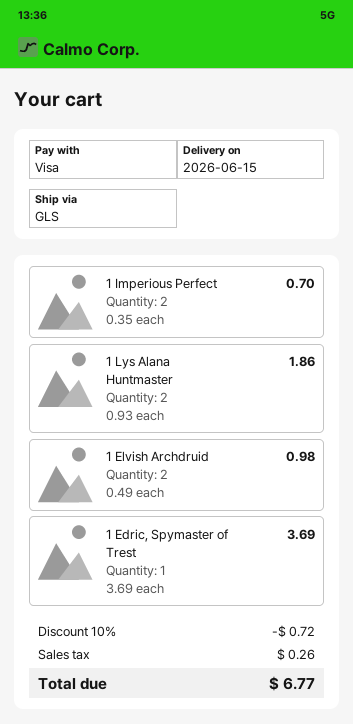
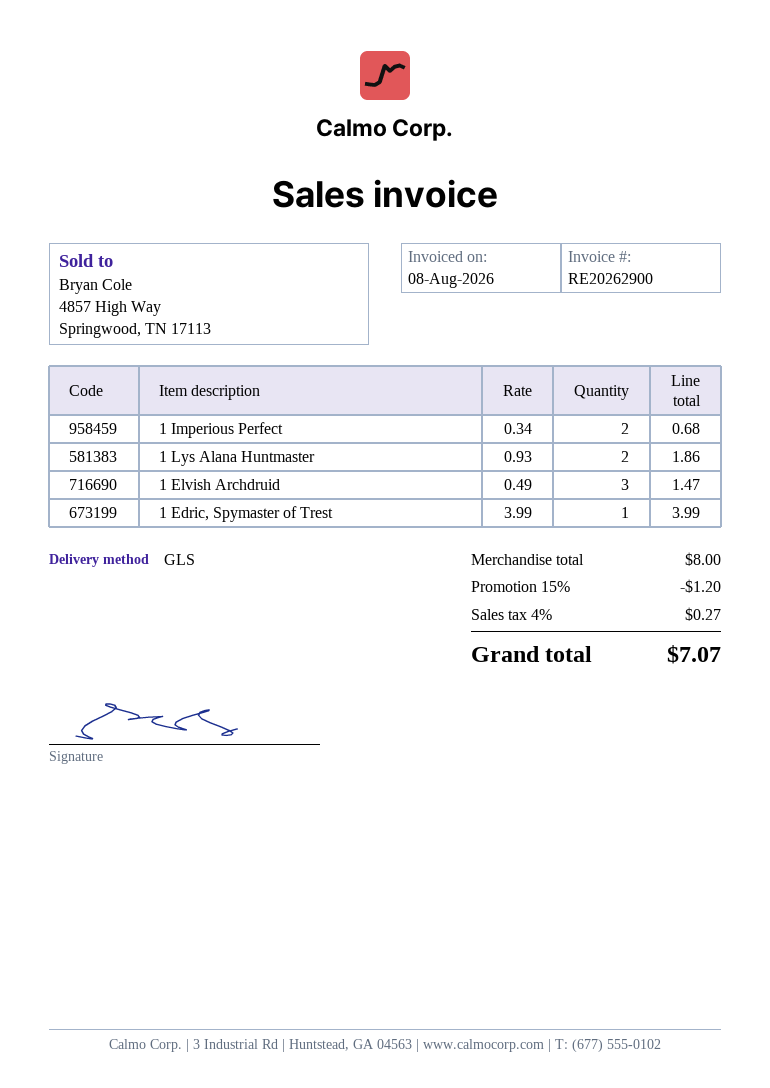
1 Imperious Perfect: 2 x 0.35 = 0.70 -> 2 x 0.34 = 0.68
1 Elvish Archdruid: 2 x 0.49 = 0.98 -> 3 x 0.49 = 1.47
1 Edric, Spymaster of Trest: 1 x 3.69 = 3.69 -> 1 x 3.99 = 3.99
discount: 10% = 0.72 -> 15% = 1.20
tax: 0.26 -> 0.27
total: 6.77 -> 7.07

